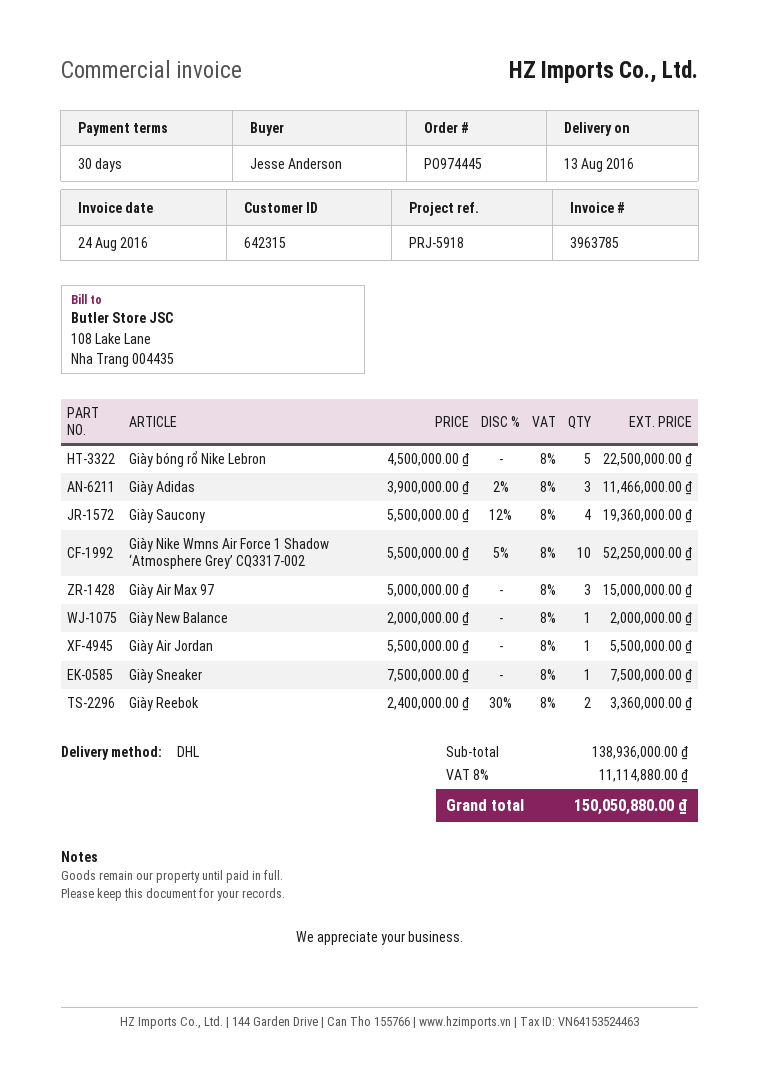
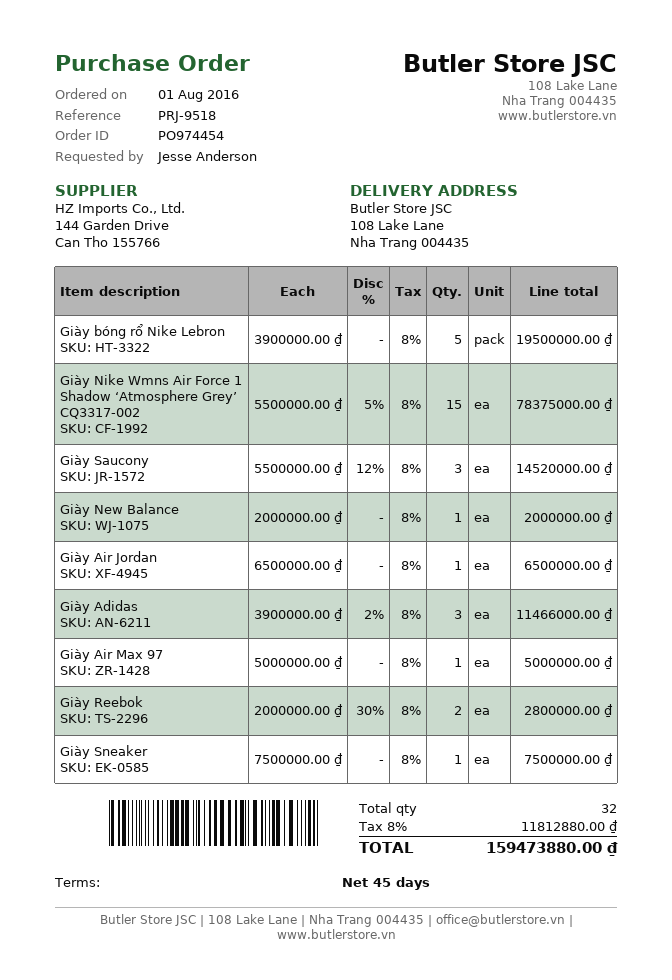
order number: PO974445 -> PO974454
payment terms: 30 days -> 45 days
reference: PRJ-5918 -> PRJ-9518
Giày bóng rổ Nike Lebron: 5 x 4500000.00 = 22500000.00 -> 5 x 3900000.00 = 19500000.00
Giày Saucony: 4 x 5500000.00 - 12% = 19360000.00 -> 3 x 5500000.00 - 12% = 14520000.00
Giày Nike Wmns Air Force 1 Shadow ‘Atmosphere Grey’ CQ3317-002: 10 x 5500000.00 - 5% = 52250000.00 -> 15 x 5500000.00 - 5% = 78375000.00
Giày Air Max 97: 3 x 5000000.00 = 15000000.00 -> 1 x 5000000.00 = 5000000.00
Giày Air Jordan: 1 x 5500000.00 = 5500000.00 -> 1 x 6500000.00 = 6500000.00
Giày Reebok: 2 x 2400000.00 - 30% = 3360000.00 -> 2 x 2000000.00 - 30% = 2800000.00
tax: 8% = 11114880.00 -> 8% = 11812880.00
total: 150050880.00 -> 159473880.00

